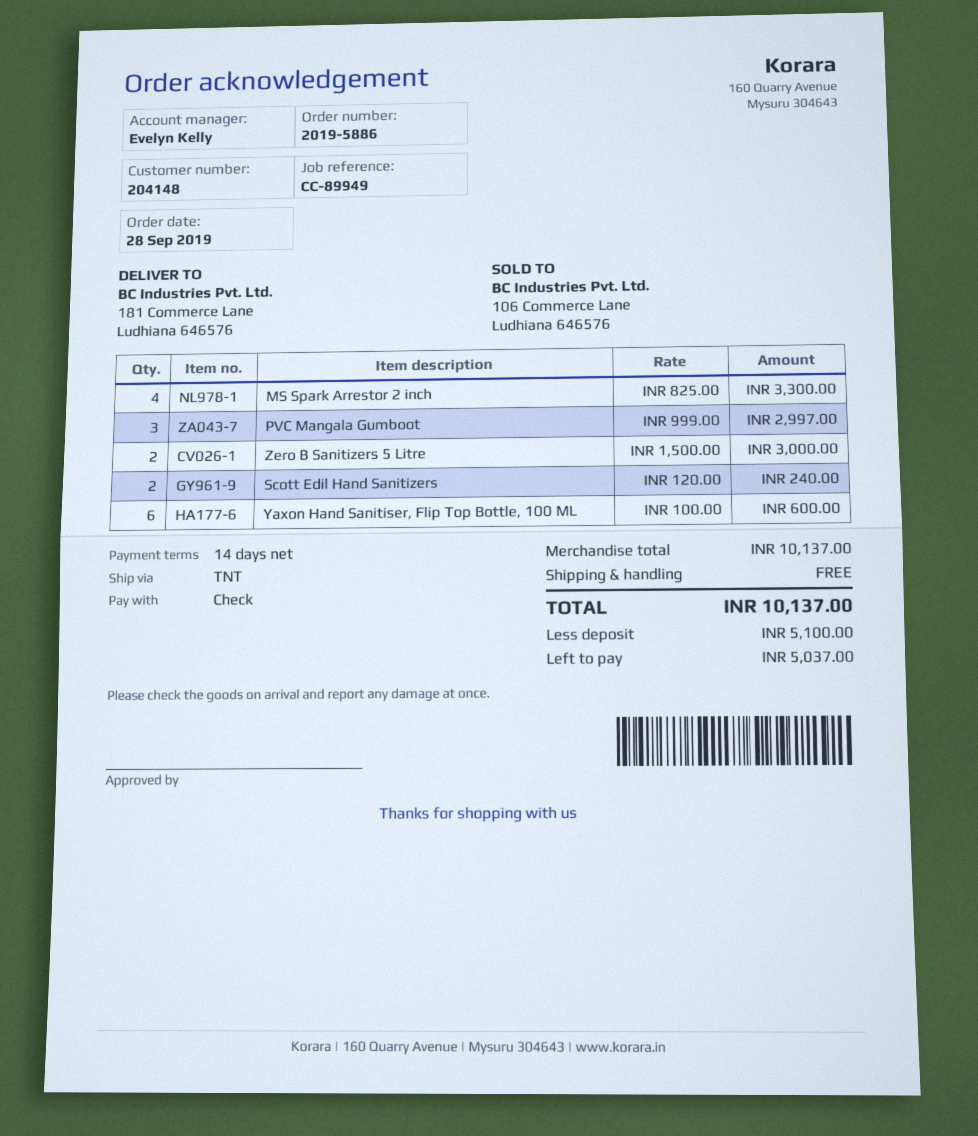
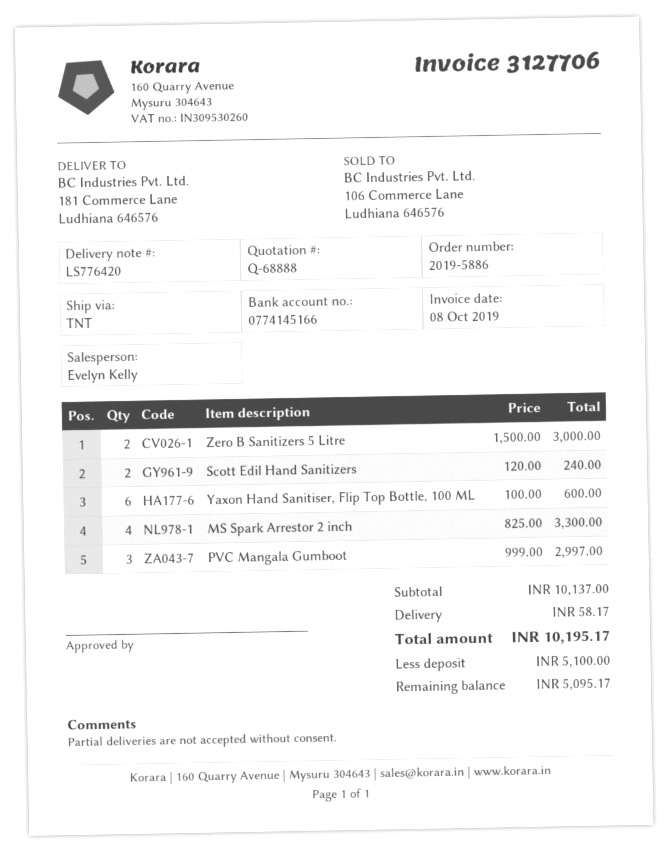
shipping: 0.00 -> 58.17
total: 10137.00 -> 10195.17
balance: 5037.00 -> 5095.17

